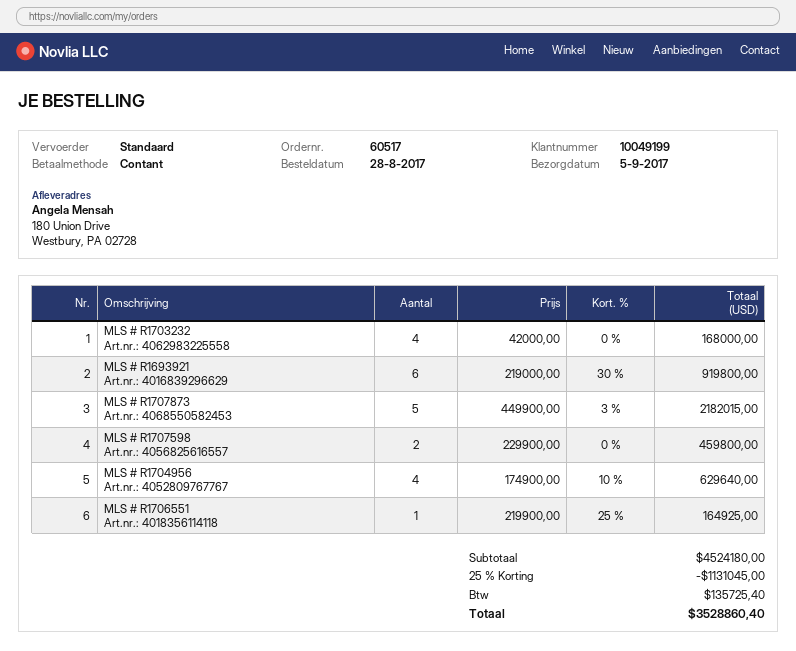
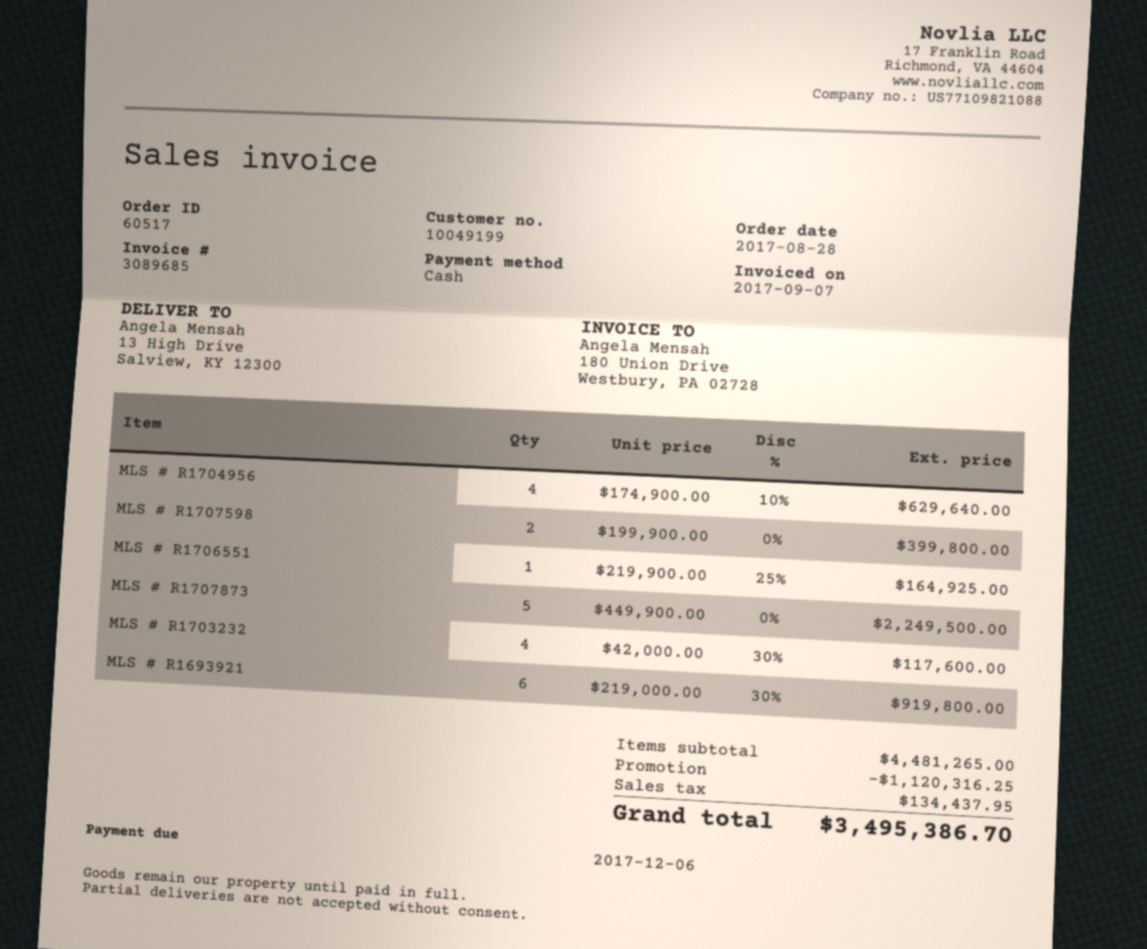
ship to: 180 Union Drive, Westbury, PA 02728 -> 13 High Drive, Salview, KY 12300
MLS # R1703232: 4 x 42000.00 = 168000.00 -> 4 x 42000.00 - 30% = 117600.00
MLS # R1707873: 5 x 449900.00 - 3% = 2182015.00 -> 5 x 449900.00 = 2249500.00
MLS # R1707598: 2 x 229900.00 = 459800.00 -> 2 x 199900.00 = 399800.00
subtotal: 4524180.00 -> 4481265.00
discount: 1131045.00 -> 1120316.25
tax: 135725.40 -> 134437.95
total: 3528860.40 -> 3495386.70

